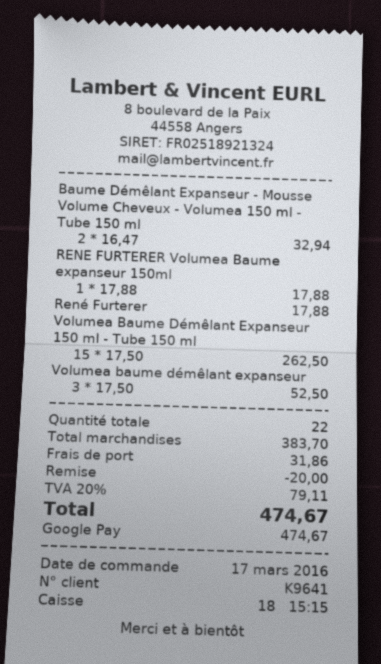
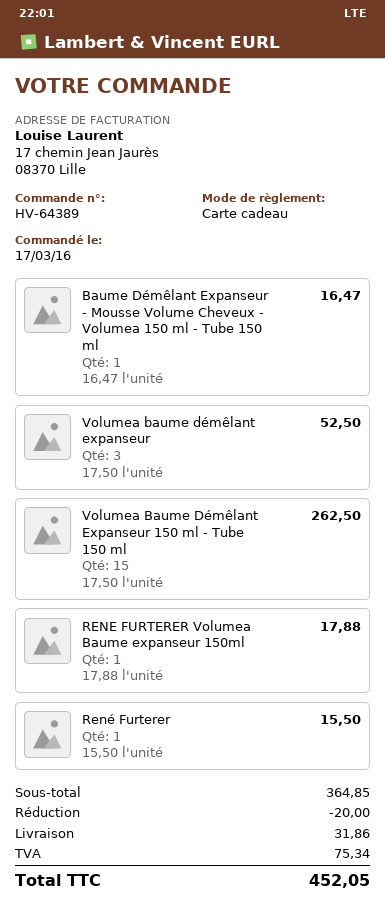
payment method: Google Pay -> gift card
Baume Démêlant Expanseur - Mousse Volume Cheveux - Volumea 150 ml - Tube 150 ml: 2 x 16.47 = 32.94 -> 1 x 16.47 = 16.47
René Furterer: 1 x 17.88 = 17.88 -> 1 x 15.50 = 15.50
subtotal: 383.70 -> 364.85
tax: 79.11 -> 75.34
total: 474.67 -> 452.05

